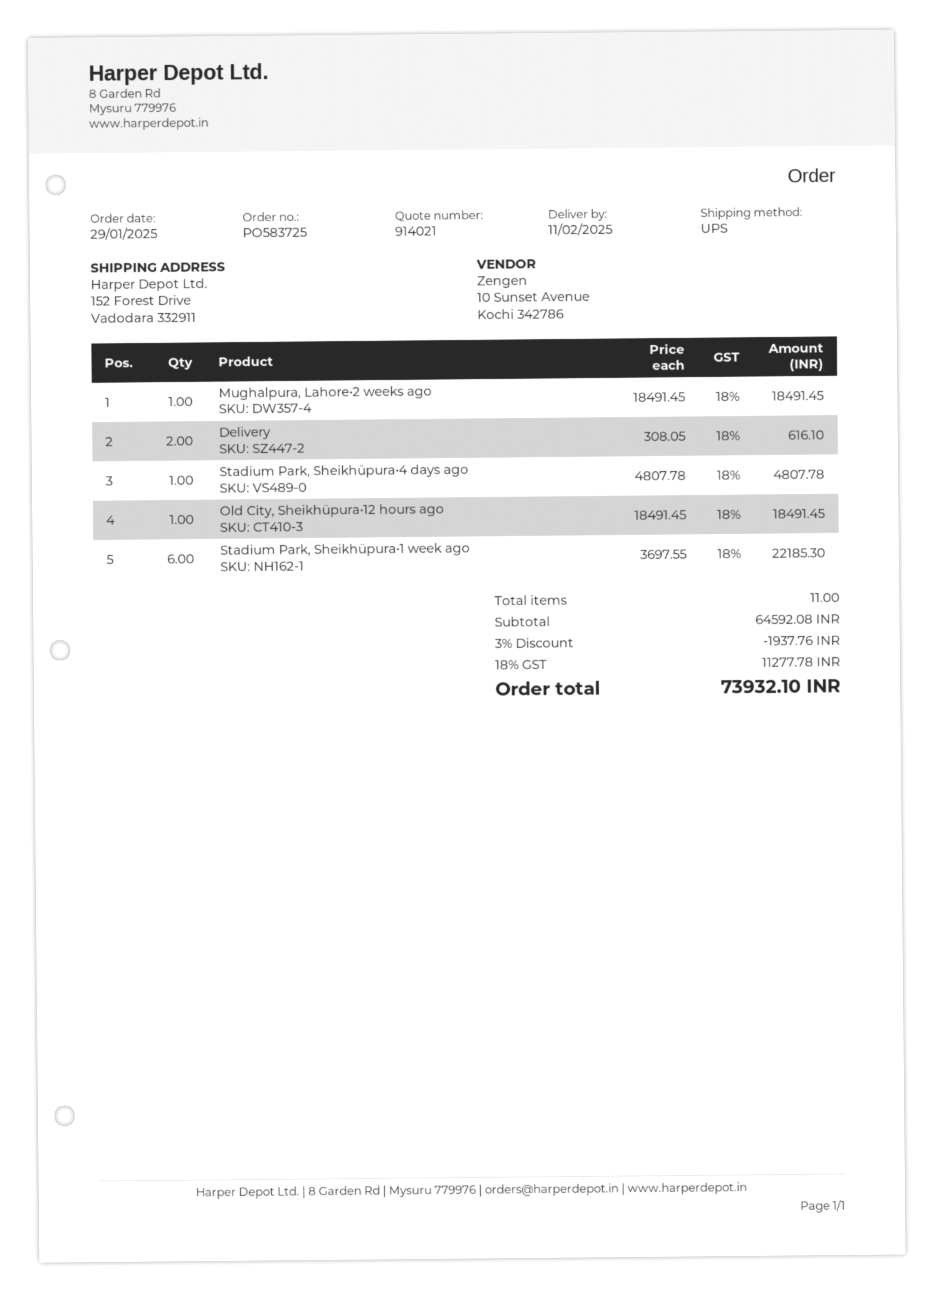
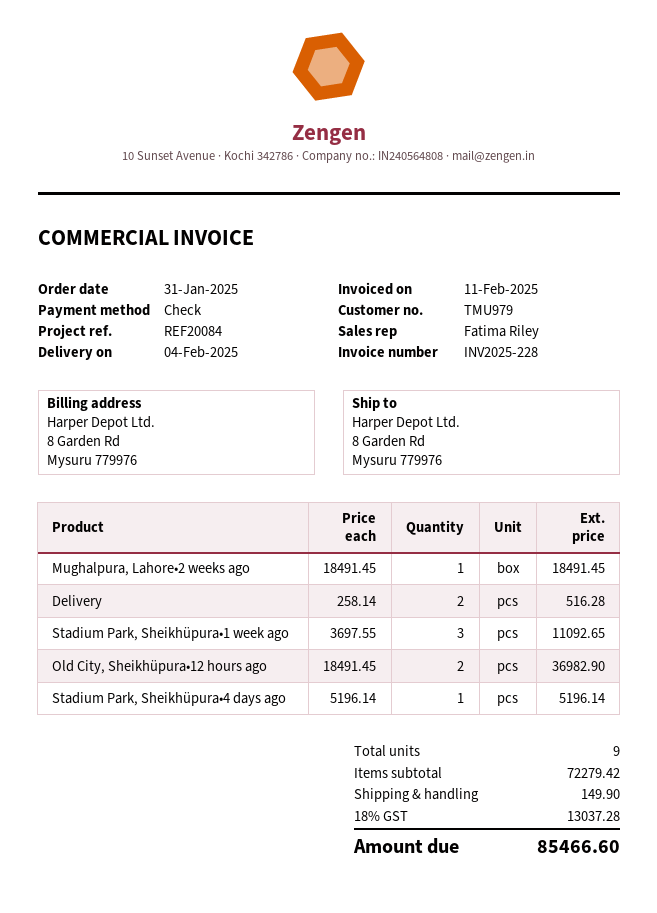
order date: 2025-01-29 -> 2025-01-31
delivery date: 2025-02-11 -> 2025-02-04
ship to: 152 Forest Drive, Vadodara 332911 -> 8 Garden Rd, Mysuru 779976
Delivery: 2 x 308.05 = 616.10 -> 2 x 258.14 = 516.28
Stadium Park, Sheikhüpura•4 days ago: 1 x 4807.78 = 4807.78 -> 1 x 5196.14 = 5196.14
Old City, Sheikhüpura•12 hours ago: 1 x 18491.45 = 18491.45 -> 2 x 18491.45 = 36982.90
Stadium Park, Sheikhüpura•1 week ago: 6 x 3697.55 = 22185.30 -> 3 x 3697.55 = 11092.65
total quantity: 11 -> 9
subtotal: 64592.08 -> 72279.42
discount: 3% = 1937.76 -> none
shipping: none -> 149.90
tax: 18% = 11277.78 -> 18% = 13037.28
total: 73932.10 -> 85466.60

